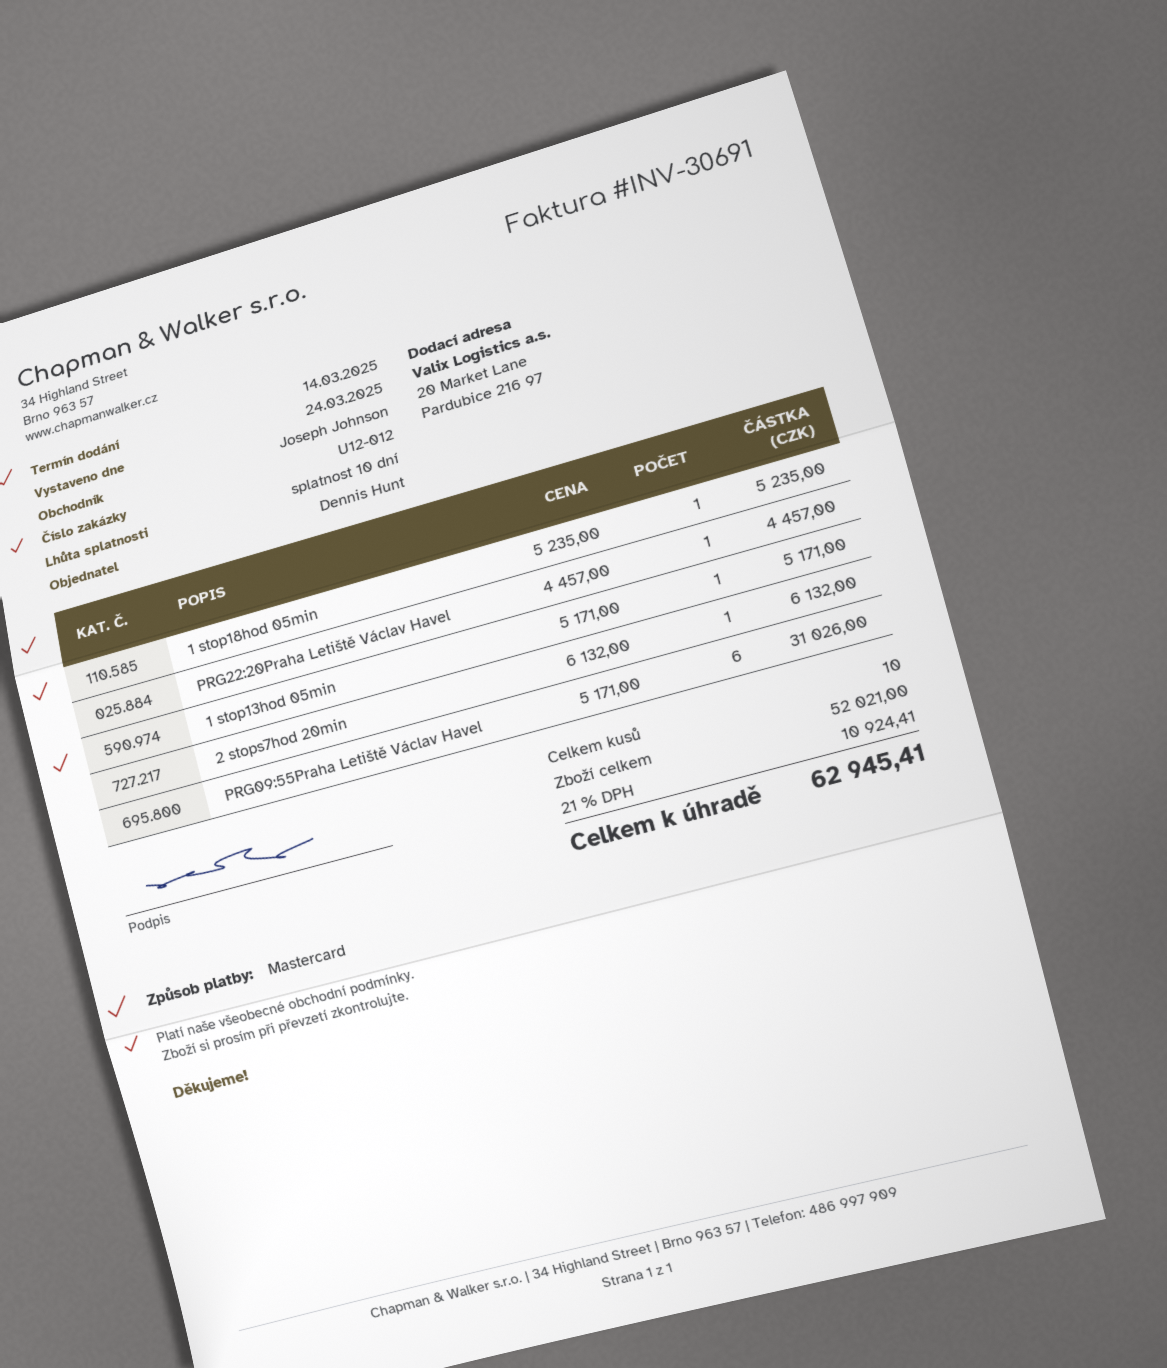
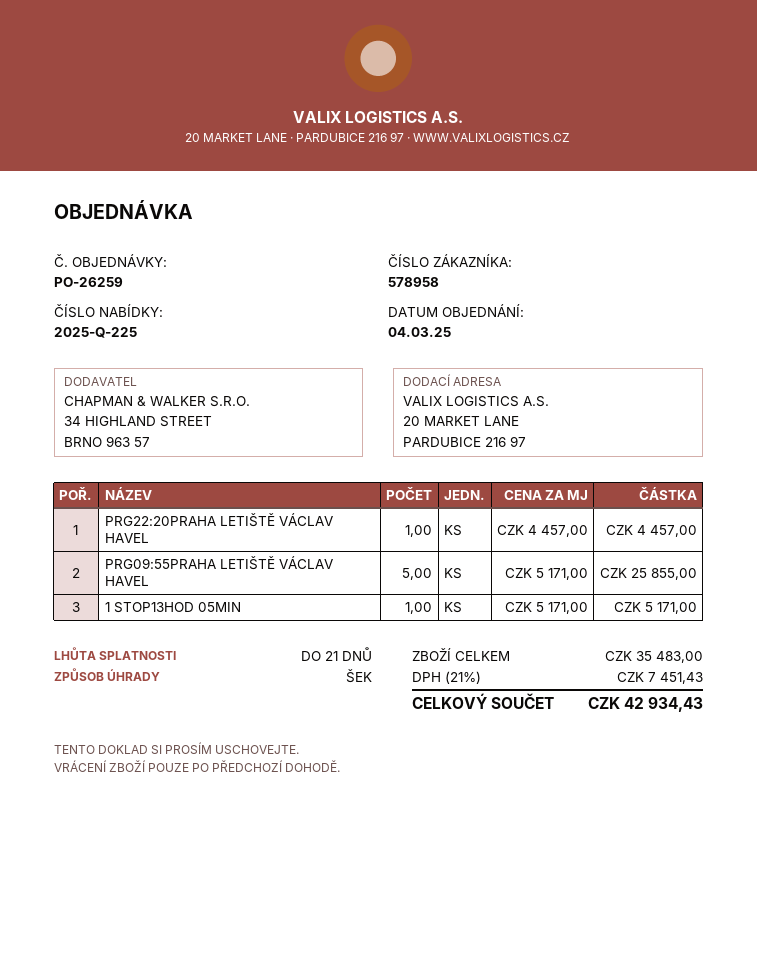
payment terms: 10 days -> 21 days
payment method: Mastercard -> cheque
1 stop18hod 05min: 1 x 5235.00 = 5235.00 -> none
2 stops7hod 20min: 1 x 6132.00 = 6132.00 -> none
PRG09:55Praha Letiště Václav Havel: 6 x 5171.00 = 31026.00 -> 5 x 5171.00 = 25855.00
subtotal: 52021.00 -> 35483.00
tax: 21% = 10924.41 -> 21% = 7451.43
total: 62945.41 -> 42934.43

